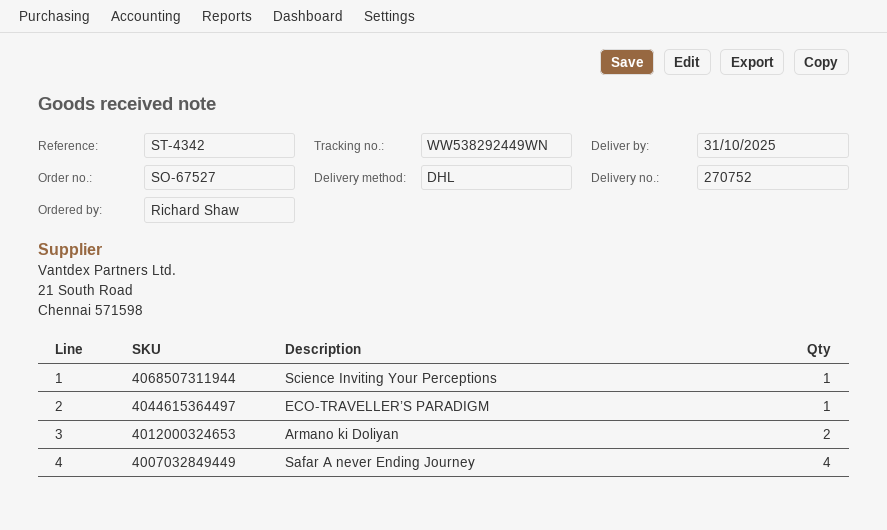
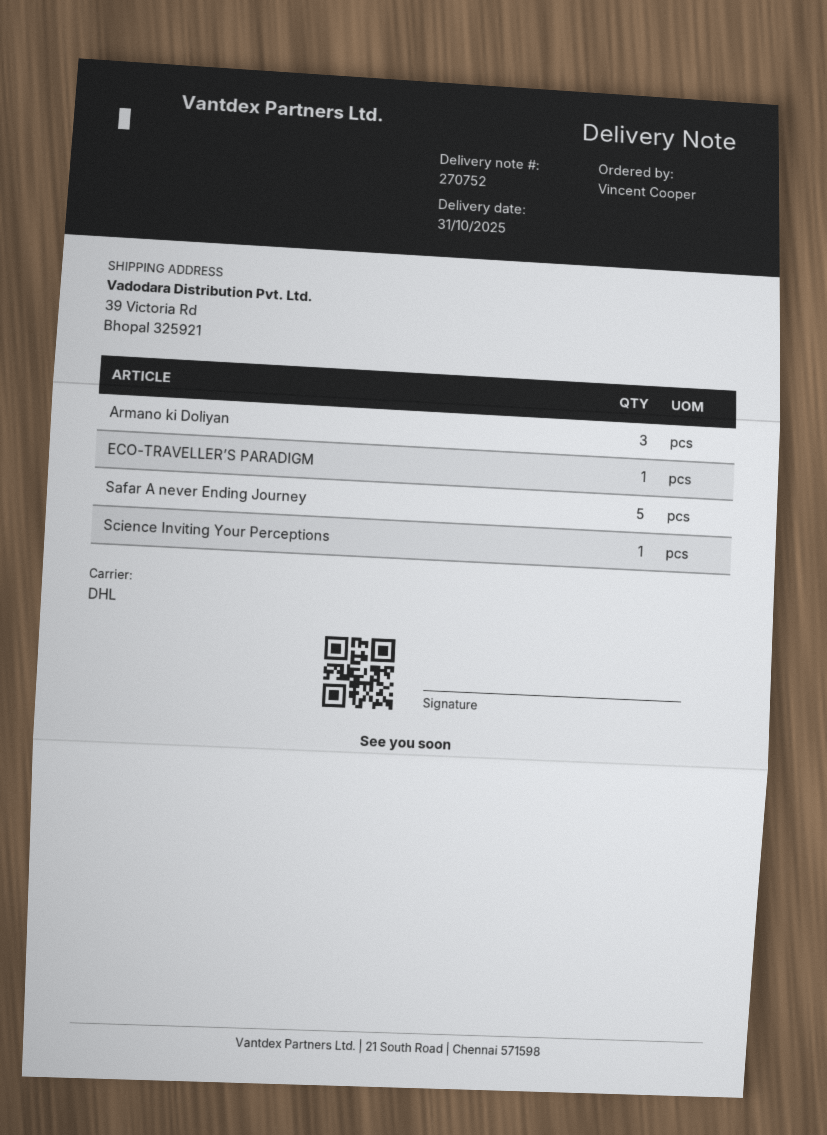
ordered by: Richard Shaw -> Vincent Cooper
Armano ki Doliyan: 2 -> 3
Safar A never Ending Journey: 4 -> 5

